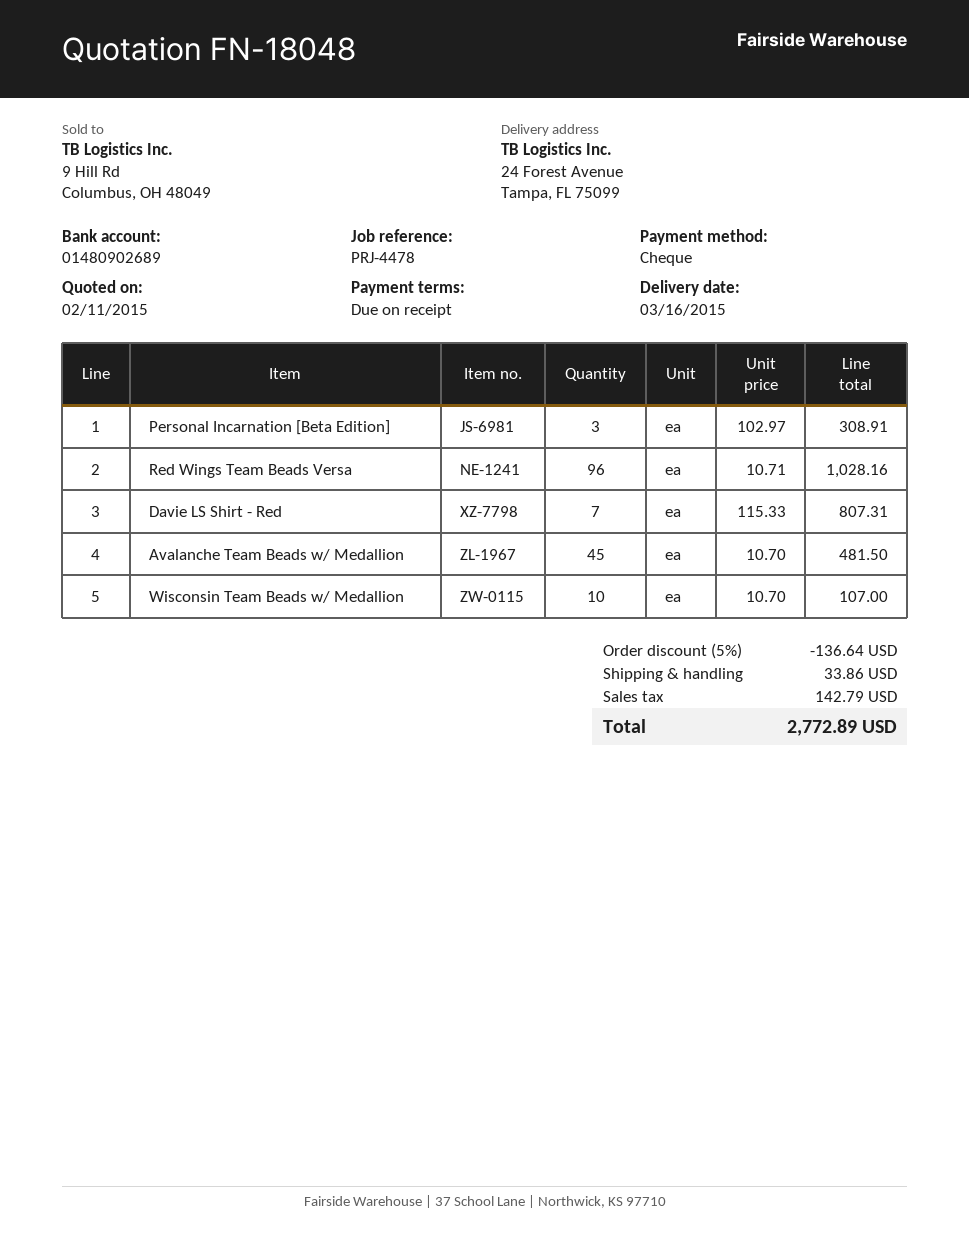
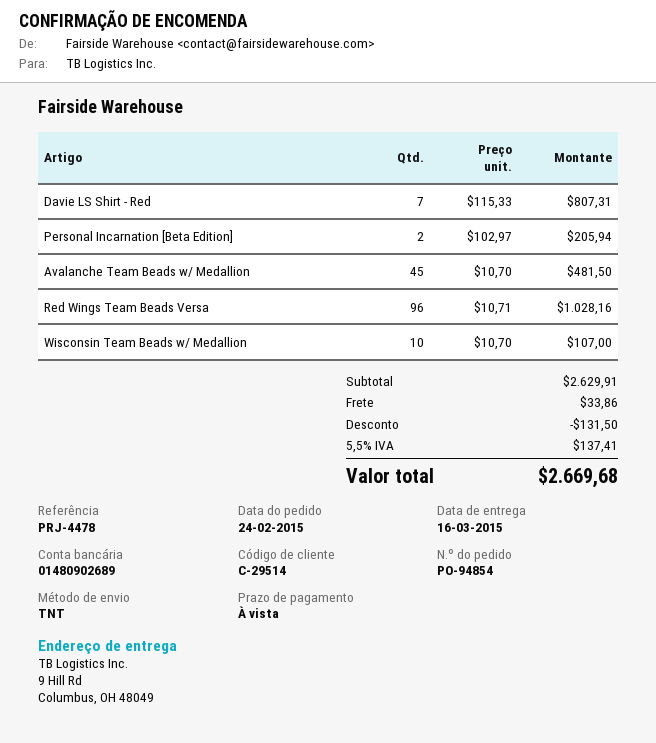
ship to: 24 Forest Avenue, Tampa, FL 75099 -> 9 Hill Rd, Columbus, OH 48049
Personal Incarnation [Beta Edition]: 3 x 102.97 = 308.91 -> 2 x 102.97 = 205.94
discount: 136.64 -> 131.50
tax: 142.79 -> 137.41
total: 2772.89 -> 2669.68

